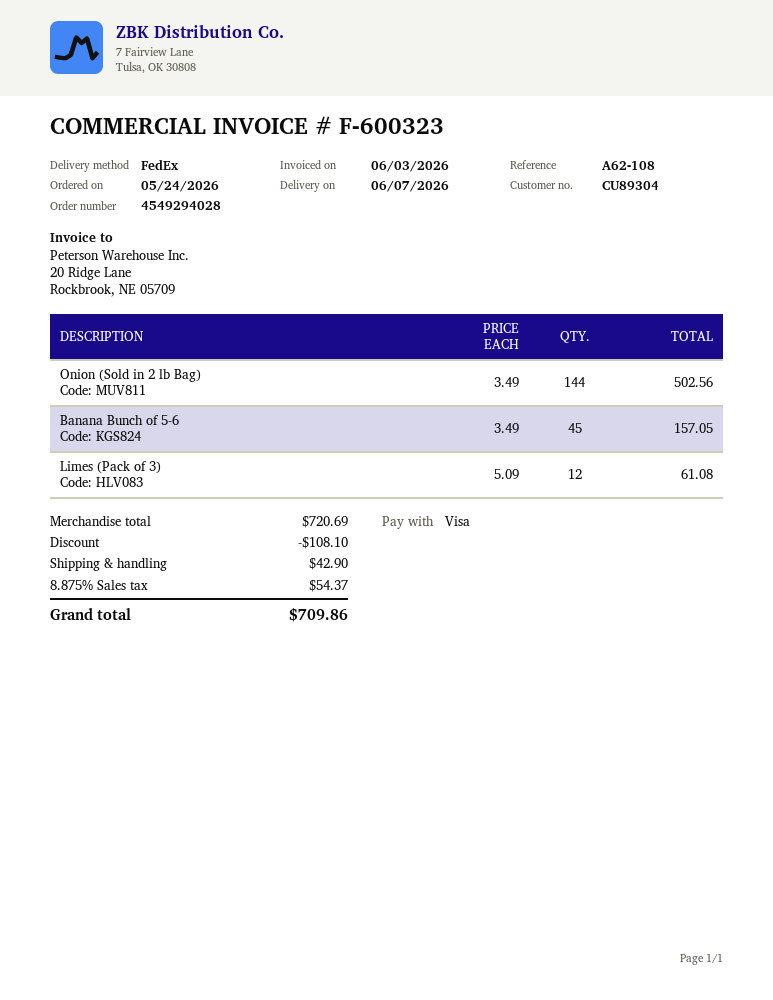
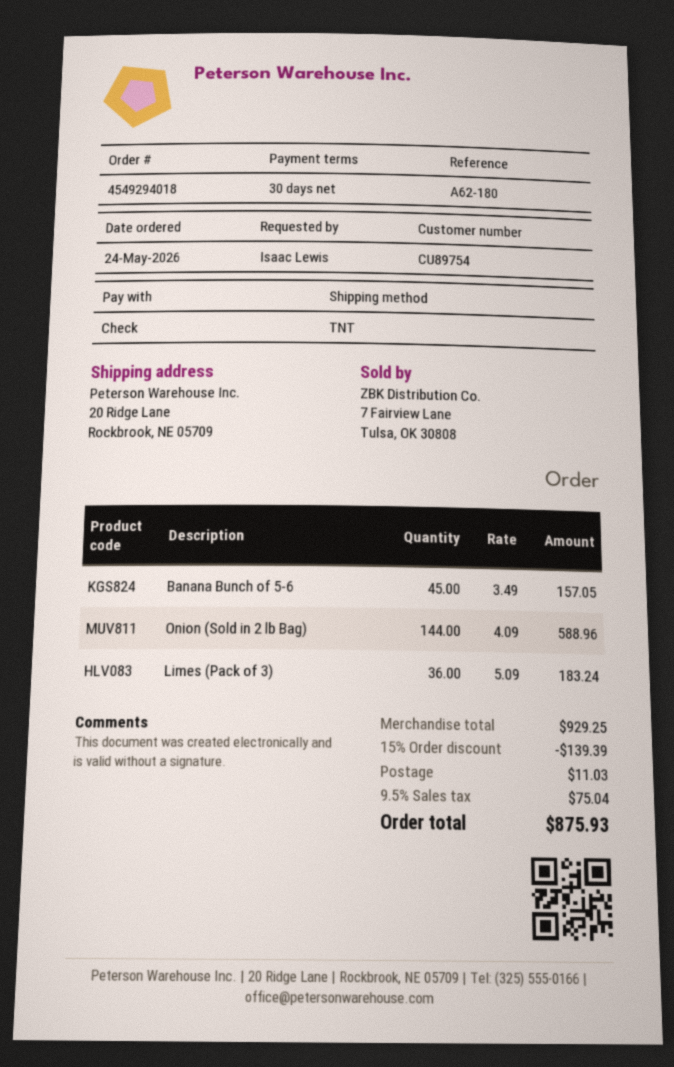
order number: 4549294028 -> 4549294018
customer number: CU89304 -> CU89754
reference: A62-108 -> A62-180
payment method: Visa -> cheque
shipping method: FedEx -> TNT
Onion (Sold in 2 lb Bag): 144 x 3.49 = 502.56 -> 144 x 4.09 = 588.96
Limes (Pack of 3): 12 x 5.09 = 61.08 -> 36 x 5.09 = 183.24
subtotal: 720.69 -> 929.25
discount: 108.10 -> 139.39
shipping: 42.90 -> 11.03
tax: 8.875% = 54.37 -> 9.5% = 75.04
total: 709.86 -> 875.93

